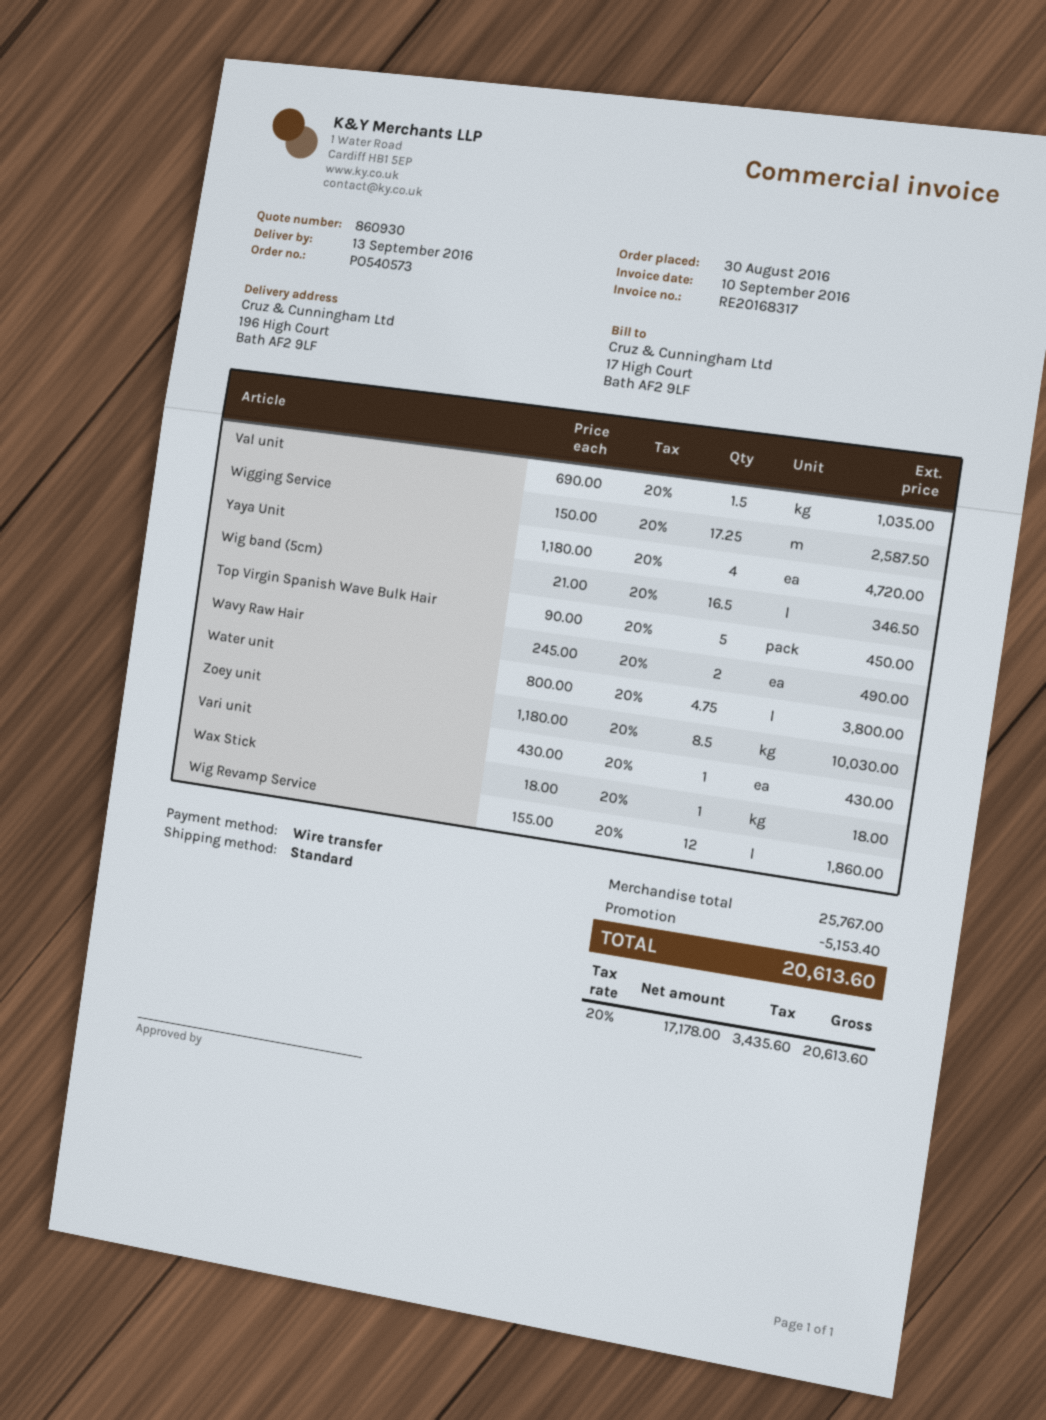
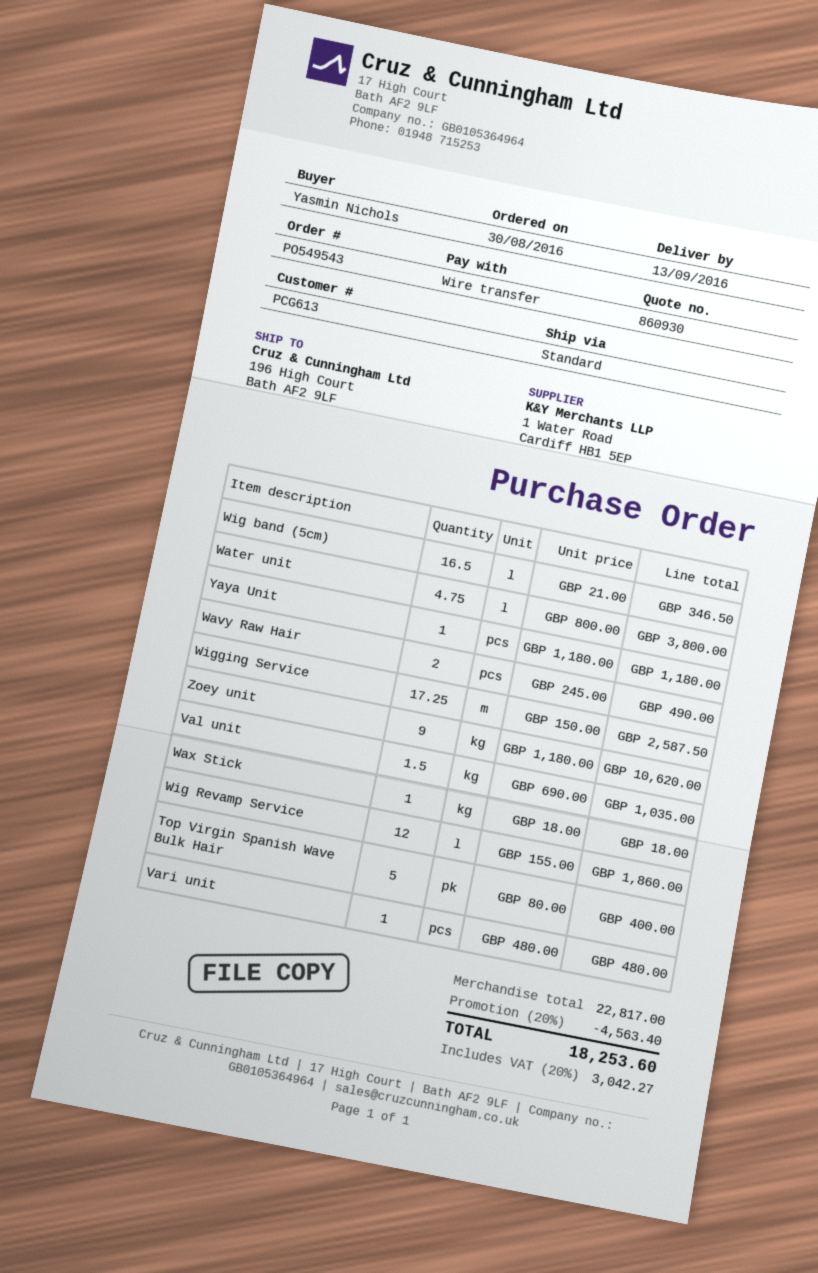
order number: PO540573 -> PO549543
Yaya Unit: 4 x 1180.00 = 4720.00 -> 1 x 1180.00 = 1180.00
Top Virgin Spanish Wave Bulk Hair: 5 x 90.00 = 450.00 -> 5 x 80.00 = 400.00
Zoey unit: 8.5 x 1180.00 = 10030.00 -> 9 x 1180.00 = 10620.00
Vari unit: 1 x 430.00 = 430.00 -> 1 x 480.00 = 480.00
subtotal: 25767.00 -> 22817.00
discount: 5153.40 -> 4563.40
tax: 20% = 3435.60 -> 20% = 3042.27
total: 20613.60 -> 18253.60

